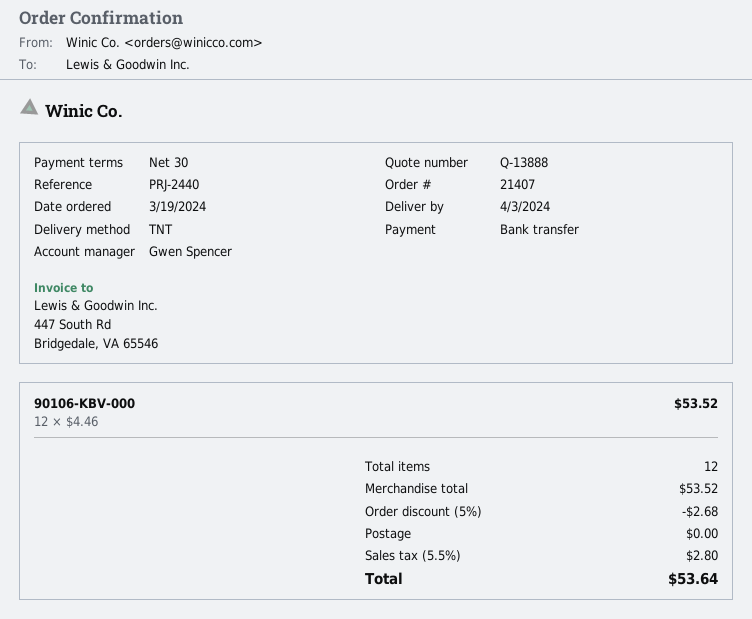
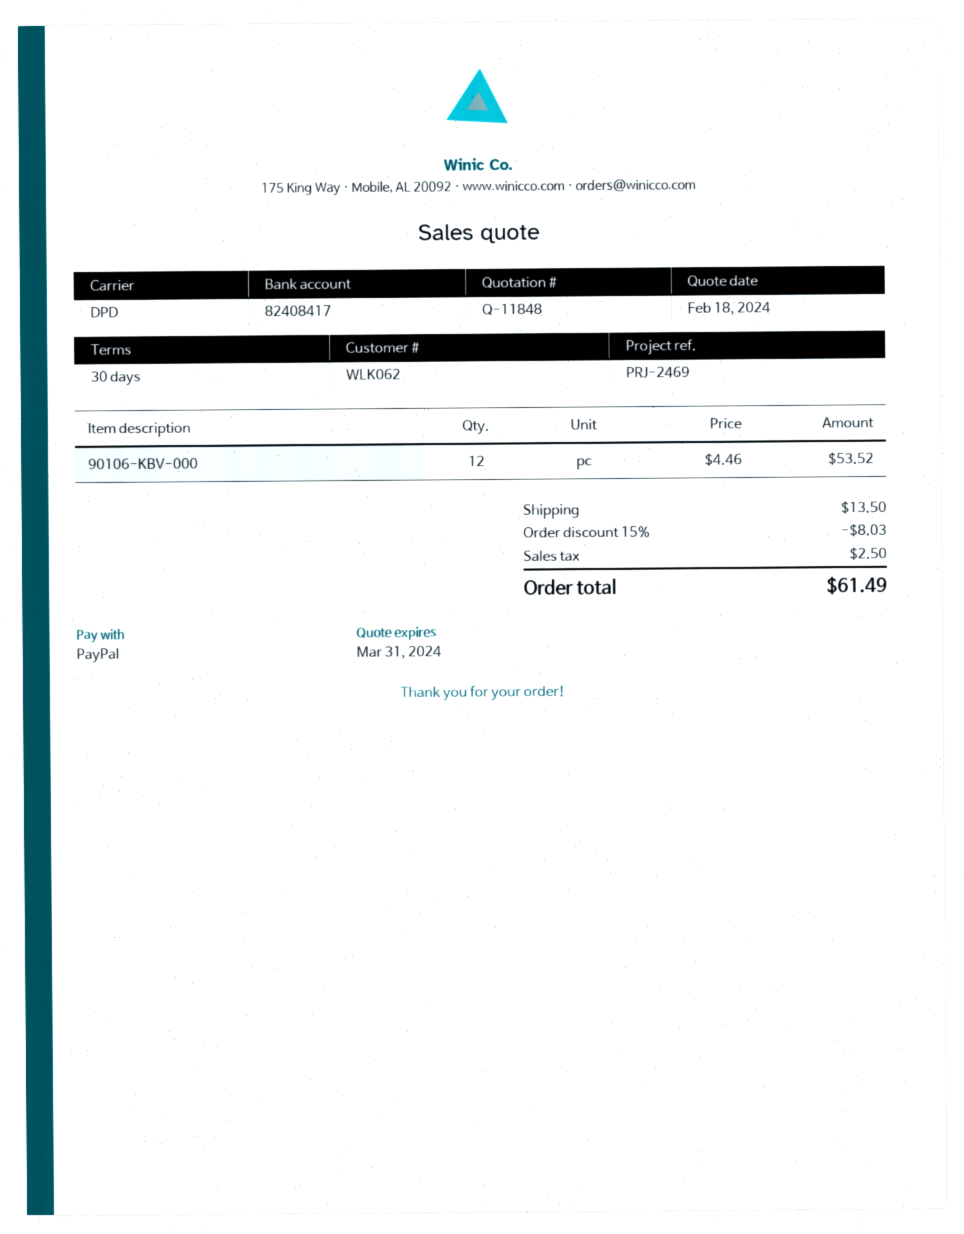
quote number: Q-13888 -> Q-11848
reference: PRJ-2440 -> PRJ-2469
payment method: bank transfer -> PayPal
shipping method: TNT -> DPD
discount: 5% = 2.68 -> 15% = 8.03
shipping: 0.00 -> 13.50
tax: 2.80 -> 2.50
total: 53.64 -> 61.49

